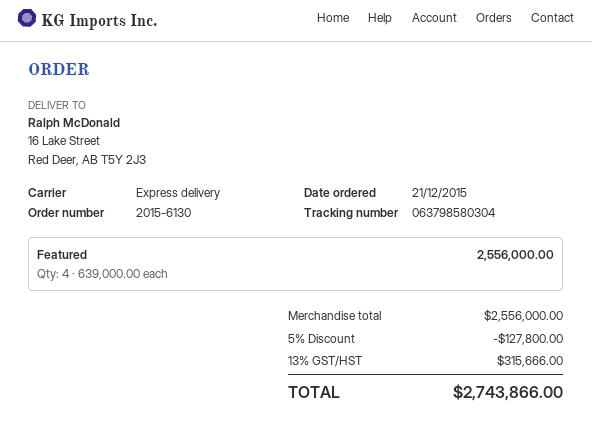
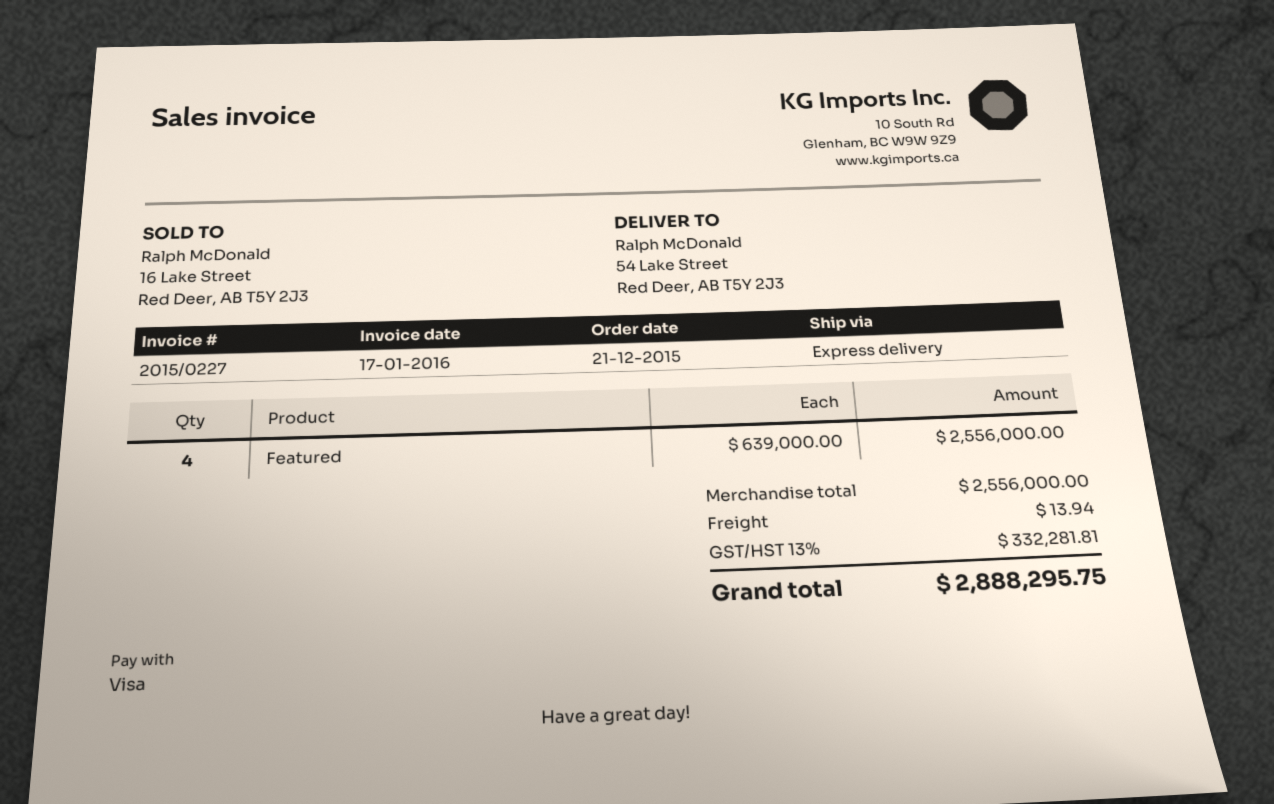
ship to: 16 Lake Street, Red Deer, AB T5Y 2J3 -> 54 Lake Street, Red Deer, AB T5Y 2J3
discount: 5% = 127800.00 -> none
shipping: none -> 13.94
tax: 13% = 315666.00 -> 13% = 332281.81
total: 2743866.00 -> 2888295.75

